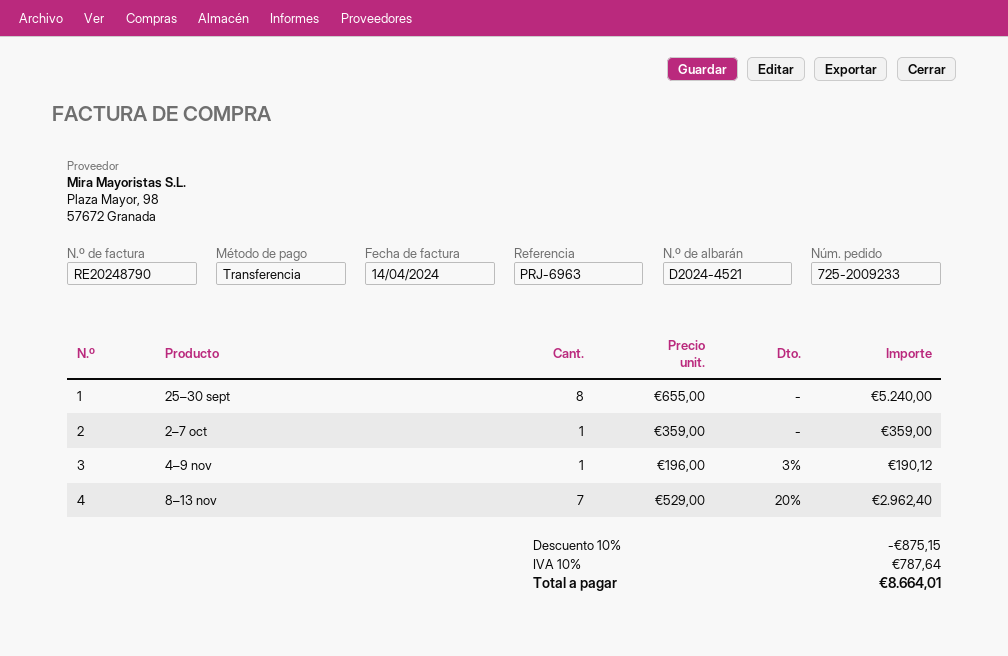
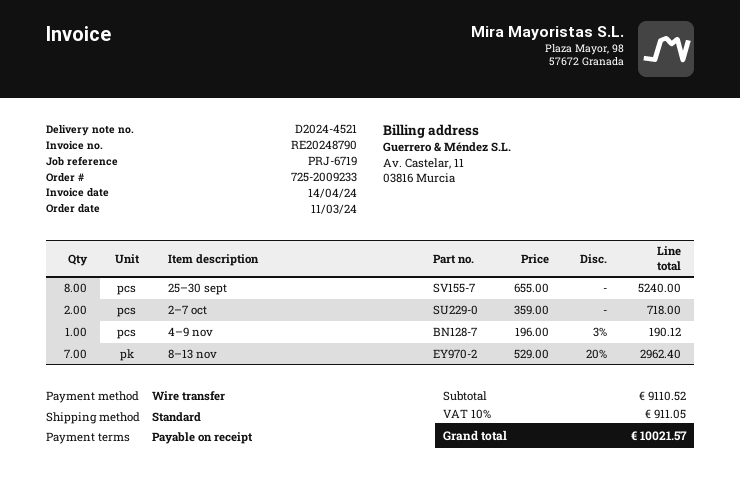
reference: PRJ-6963 -> PRJ-6719
2–7 oct: 1 x 359.00 = 359.00 -> 2 x 359.00 = 718.00
discount: 10% = 875.15 -> none
tax: 10% = 787.64 -> 10% = 911.05
total: 8664.01 -> 10021.57

